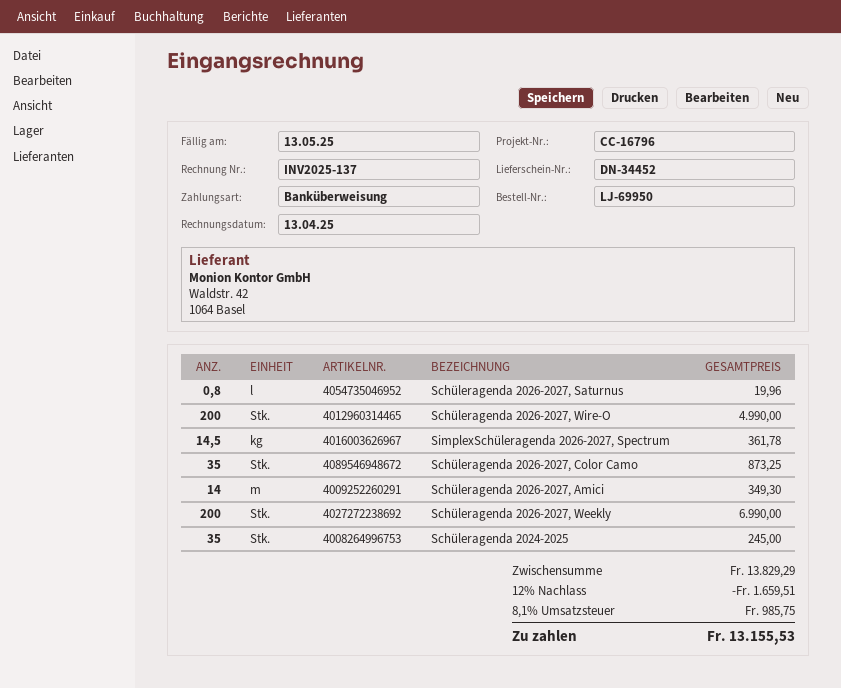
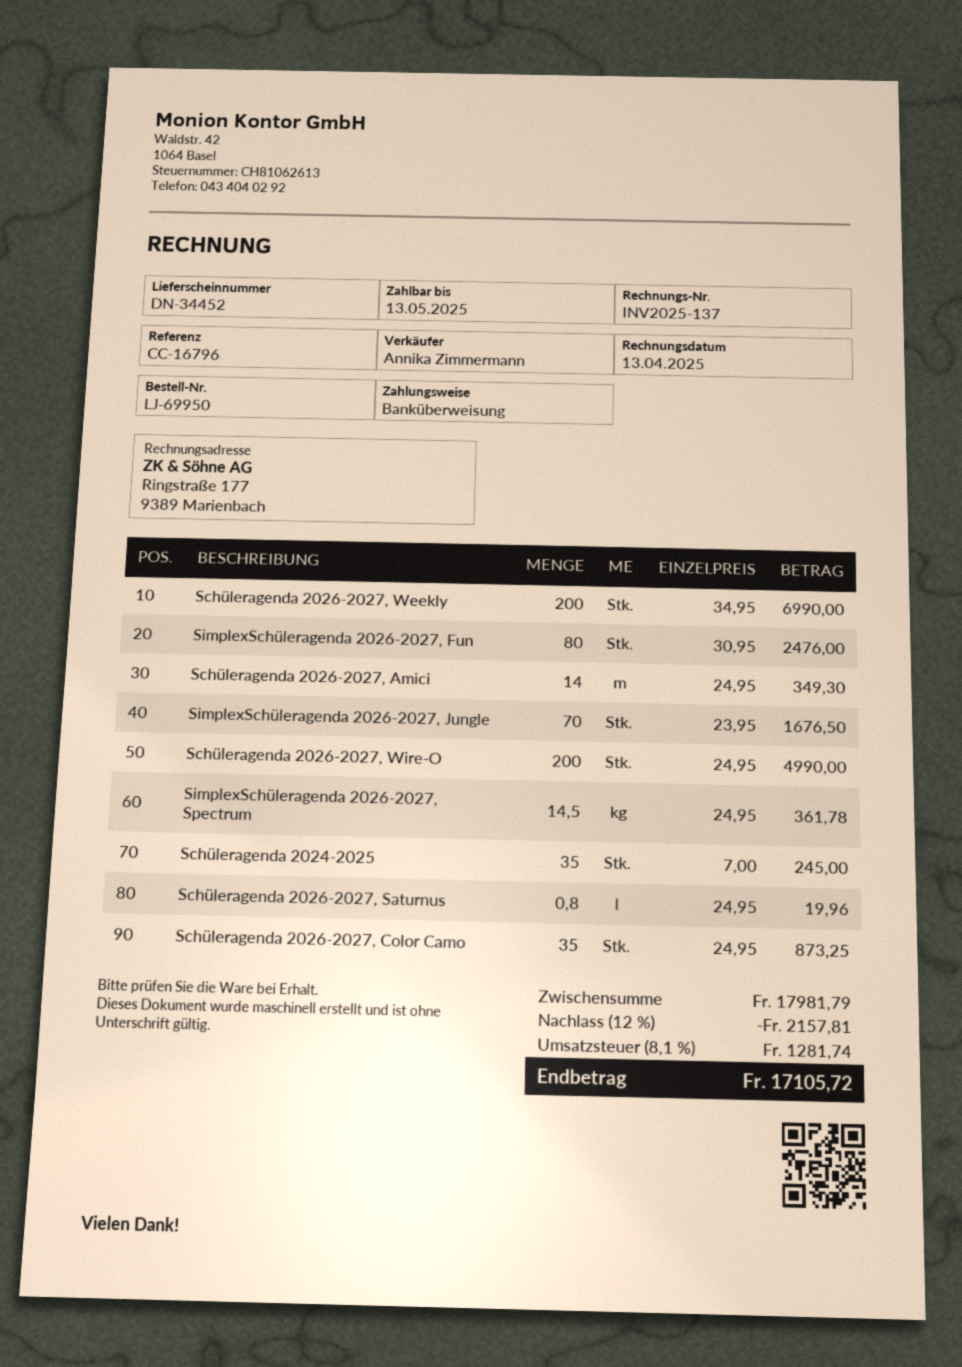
SimplexSchüleragenda 2026-2027, Fun: none -> 80 for 2476.00
SimplexSchüleragenda 2026-2027, Jungle: none -> 70 for 1676.50
subtotal: 13829.29 -> 17981.79
discount: 12% = 1659.51 -> 12% = 2157.81
tax: 8.1% = 985.75 -> 8.1% = 1281.74
total: 13155.53 -> 17105.72

